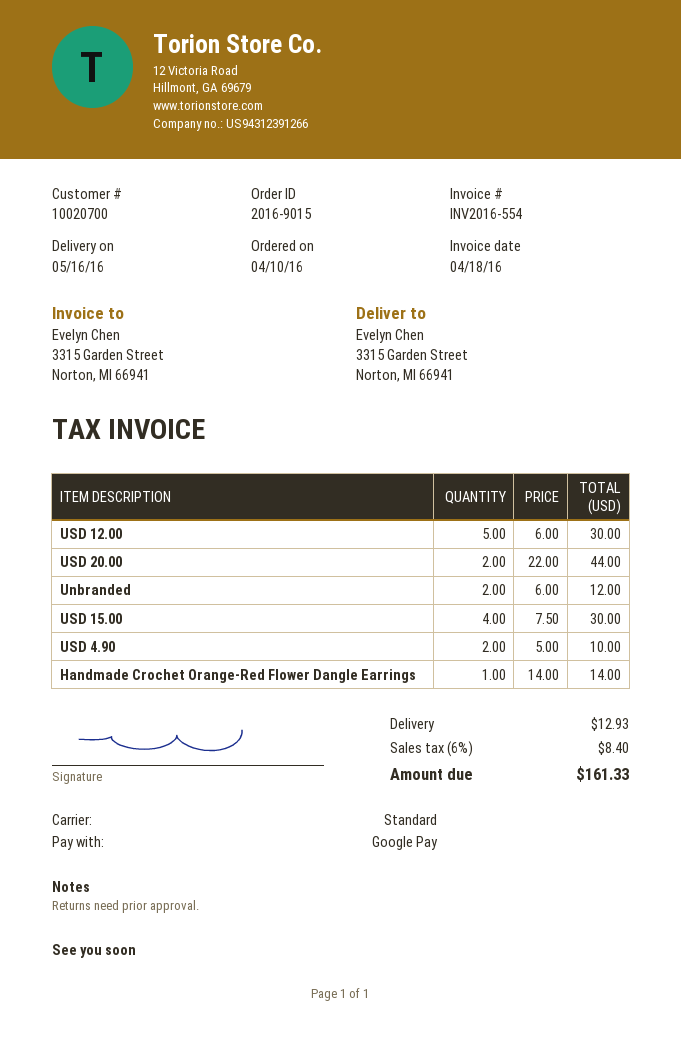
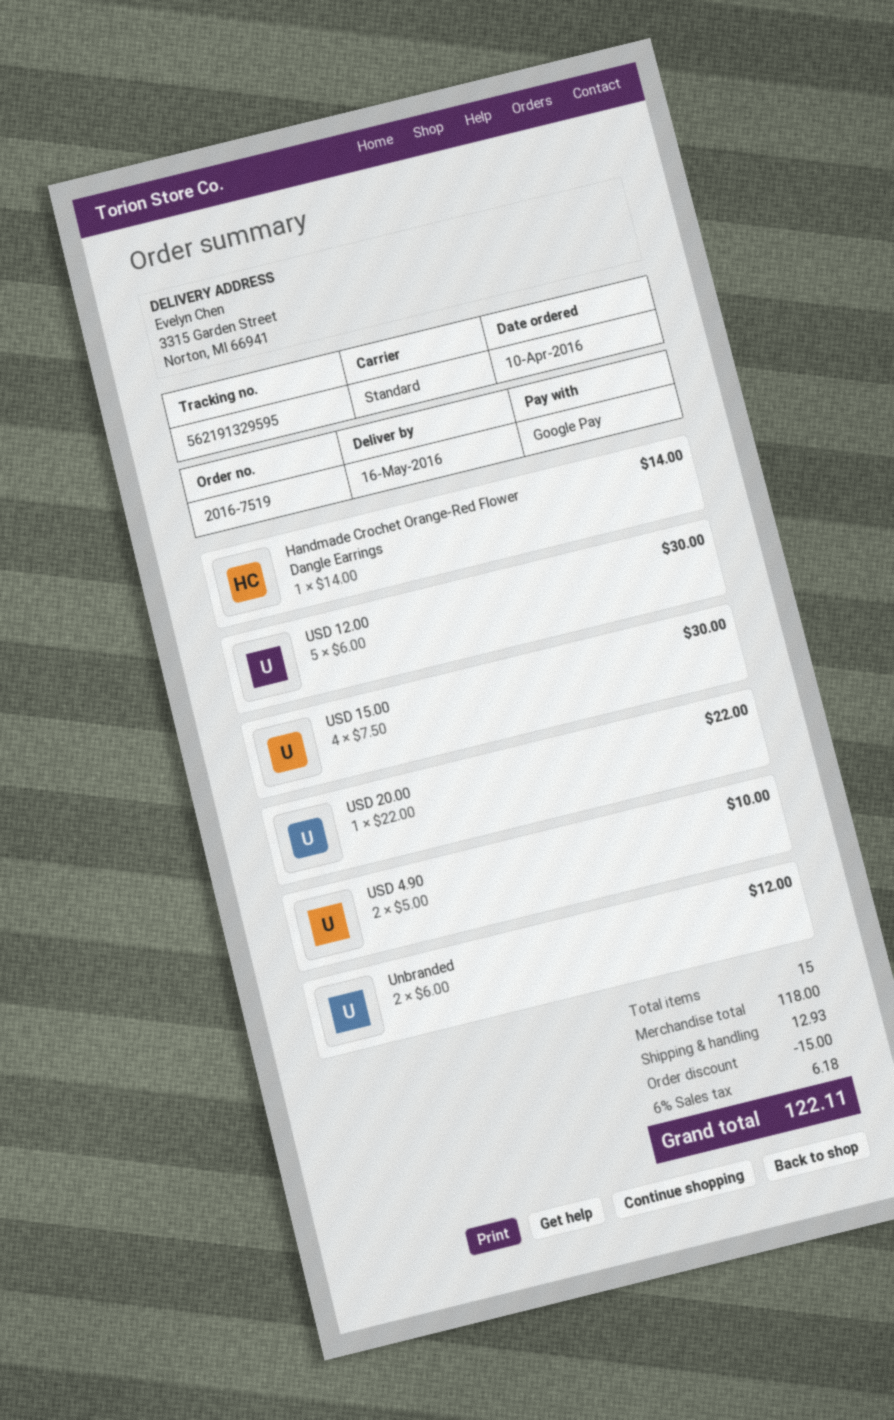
order number: 2016-9015 -> 2016-7519
USD 20.00: 2 x 22.00 = 44.00 -> 1 x 22.00 = 22.00
discount: none -> 15.00
tax: 6% = 8.40 -> 6% = 6.18
total: 161.33 -> 122.11

